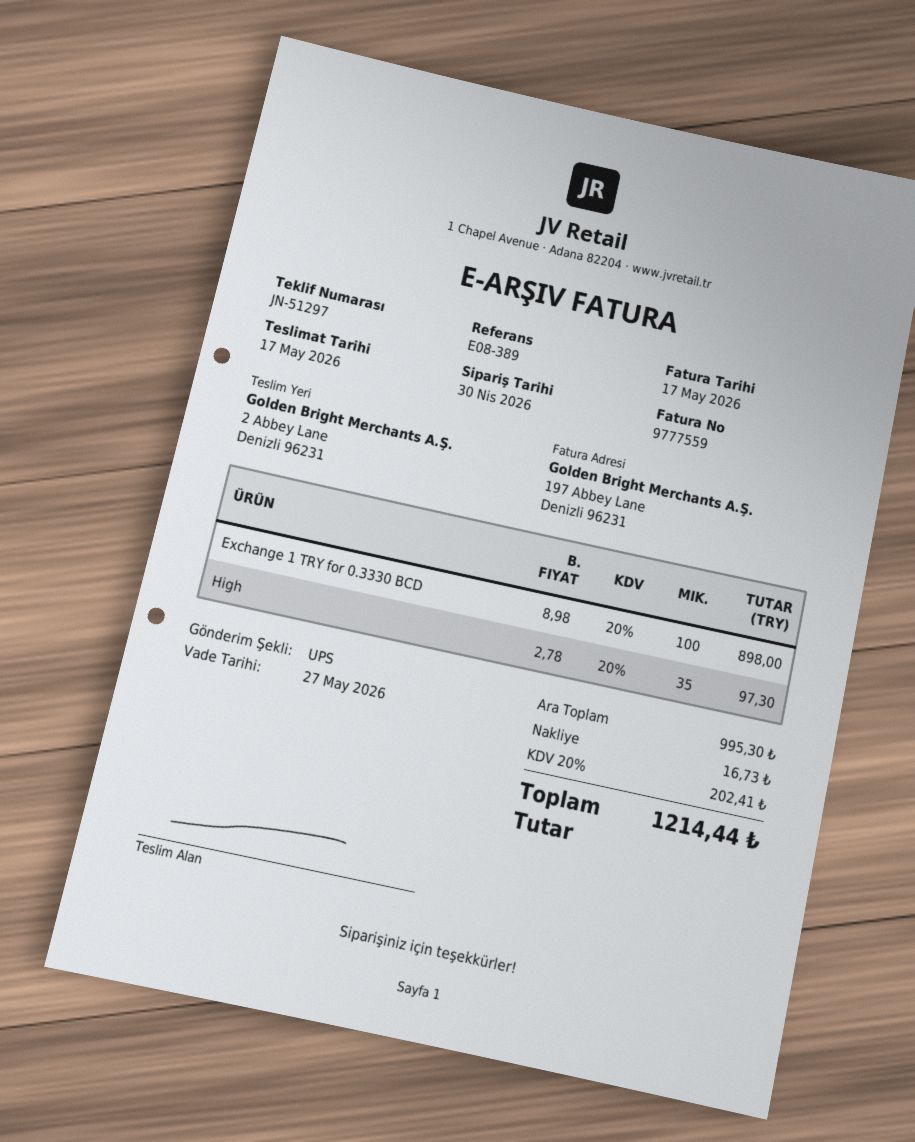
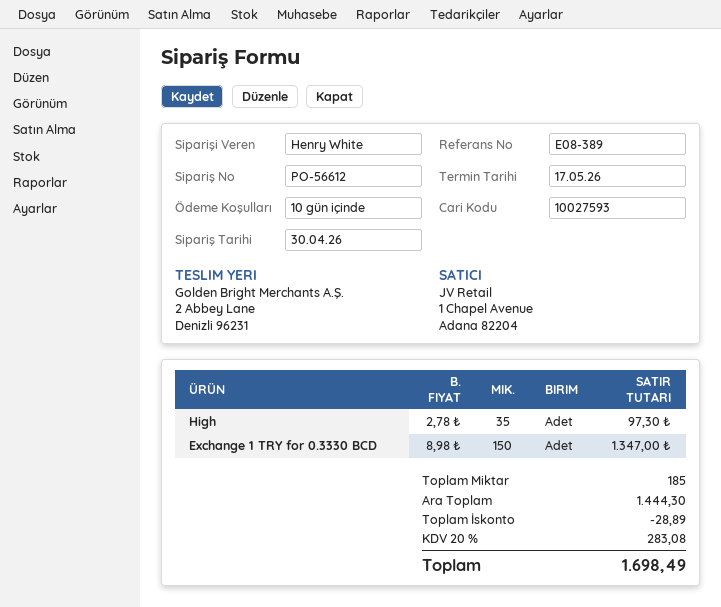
Exchange 1 TRY for 0.3330 BCD: 100 x 8.98 = 898.00 -> 150 x 8.98 = 1347.00
subtotal: 995.30 -> 1444.30
discount: none -> 28.89
shipping: 16.73 -> none
tax: 20% = 202.41 -> 20% = 283.08
total: 1214.44 -> 1698.49

